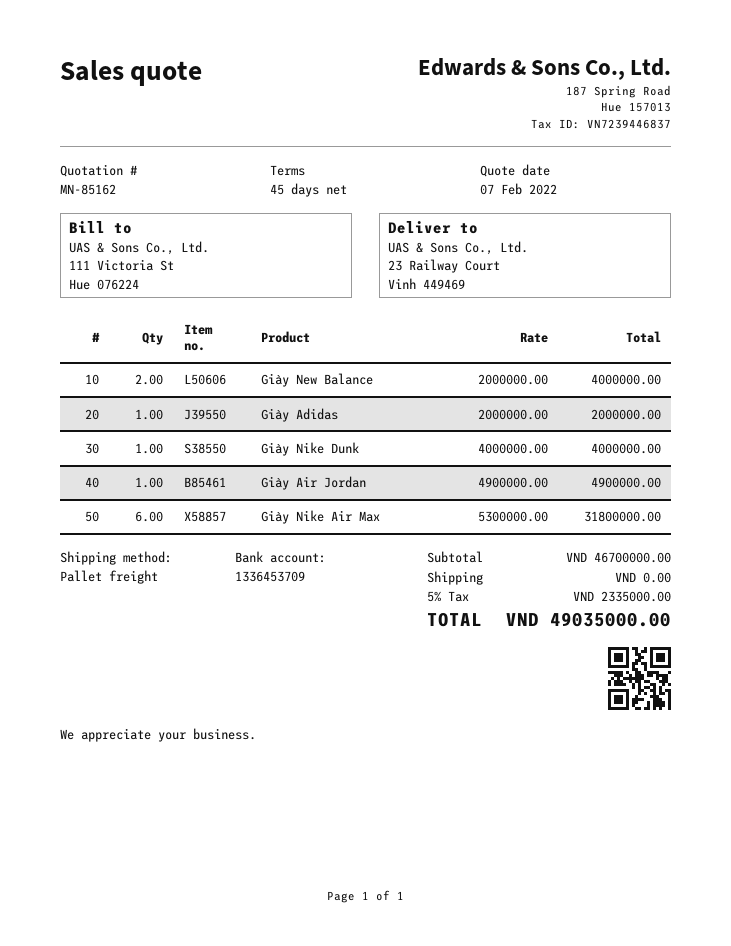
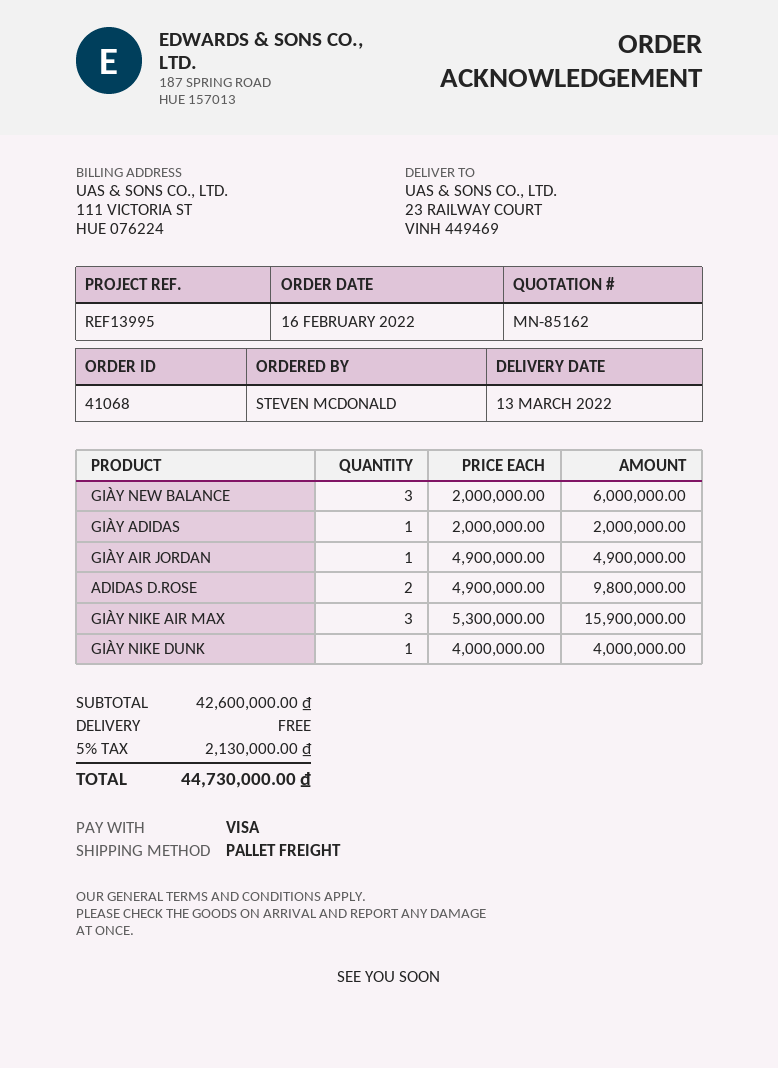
Giày New Balance: 2 x 2000000.00 = 4000000.00 -> 3 x 2000000.00 = 6000000.00
Giày Nike Air Max: 6 x 5300000.00 = 31800000.00 -> 3 x 5300000.00 = 15900000.00
ADIDAS D.ROSE: none -> 2 x 4900000.00 = 9800000.00
subtotal: 46700000.00 -> 42600000.00
tax: 5% = 2335000.00 -> 5% = 2130000.00
total: 49035000.00 -> 44730000.00

